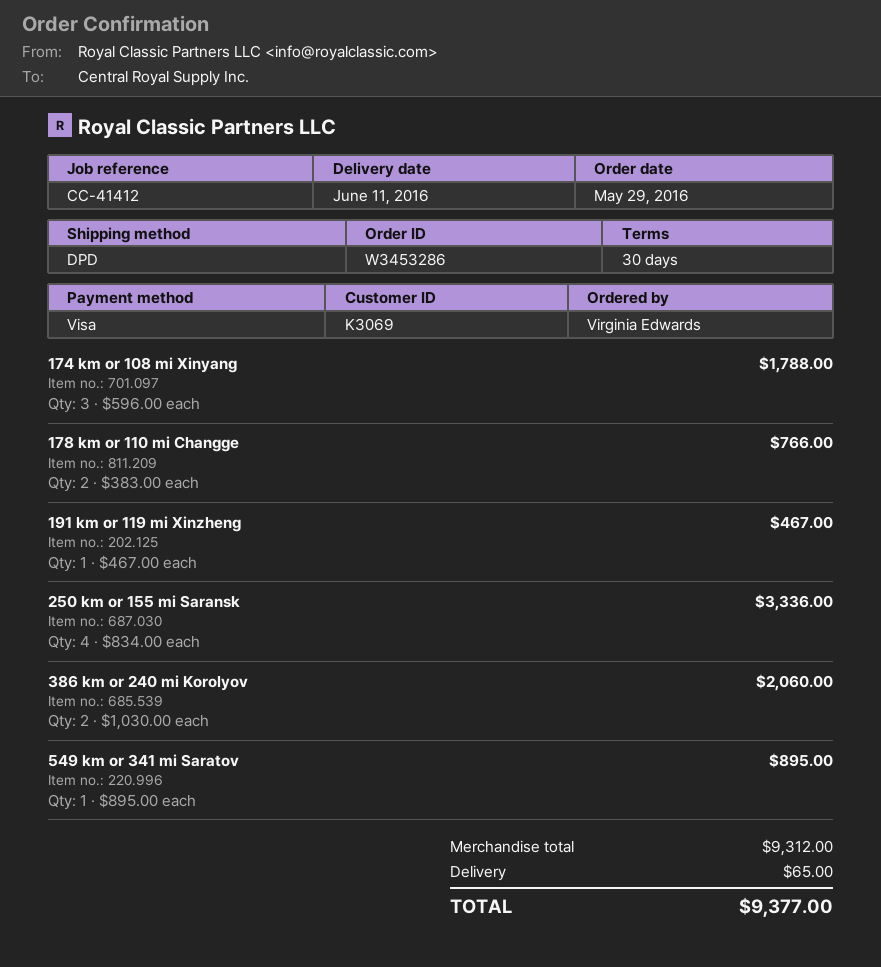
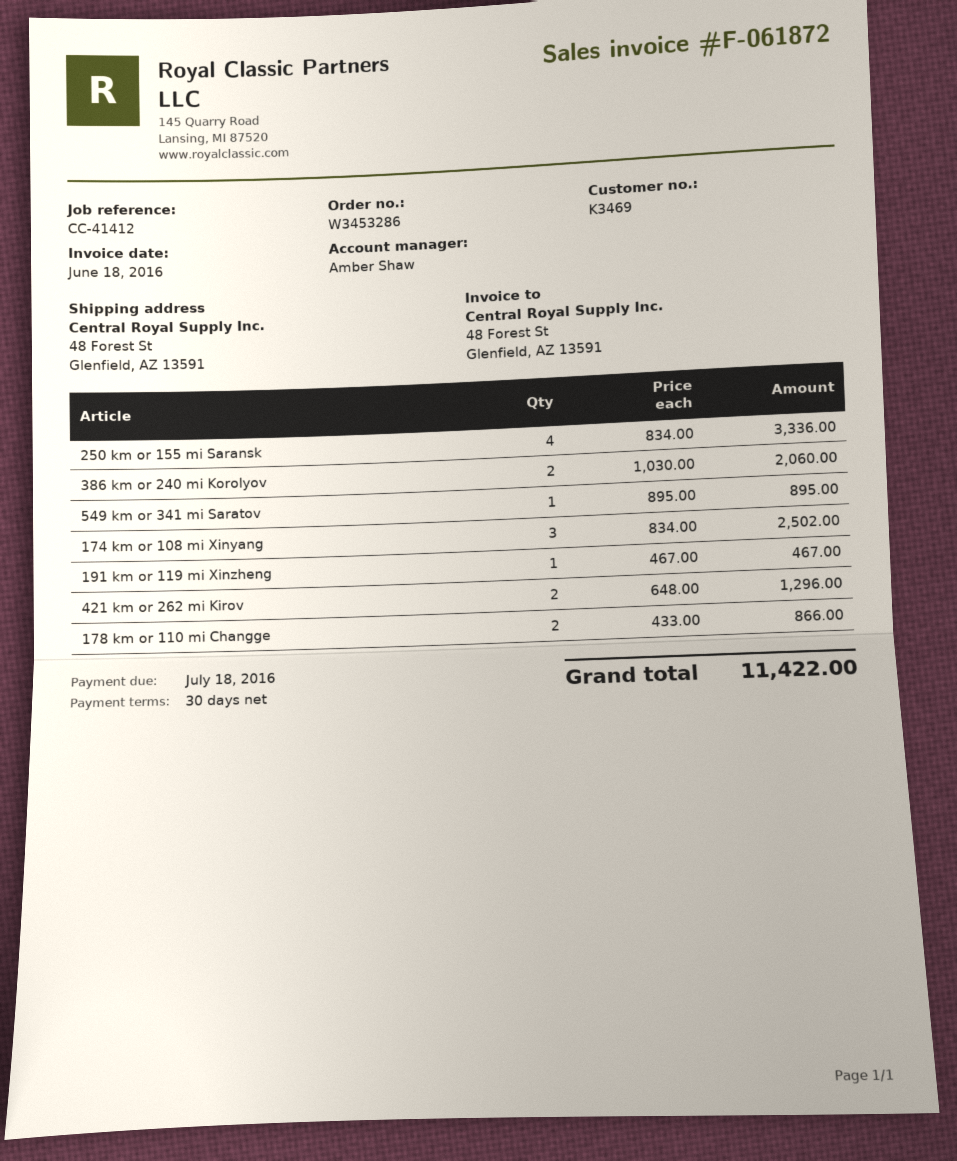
customer number: K3069 -> K3469
174 km or 108 mi Xinyang: 3 x 596.00 = 1788.00 -> 3 x 834.00 = 2502.00
178 km or 110 mi Changge: 2 x 383.00 = 766.00 -> 2 x 433.00 = 866.00
421 km or 262 mi Kirov: none -> 2 x 648.00 = 1296.00
shipping: 65.00 -> none
total: 9377.00 -> 11422.00

